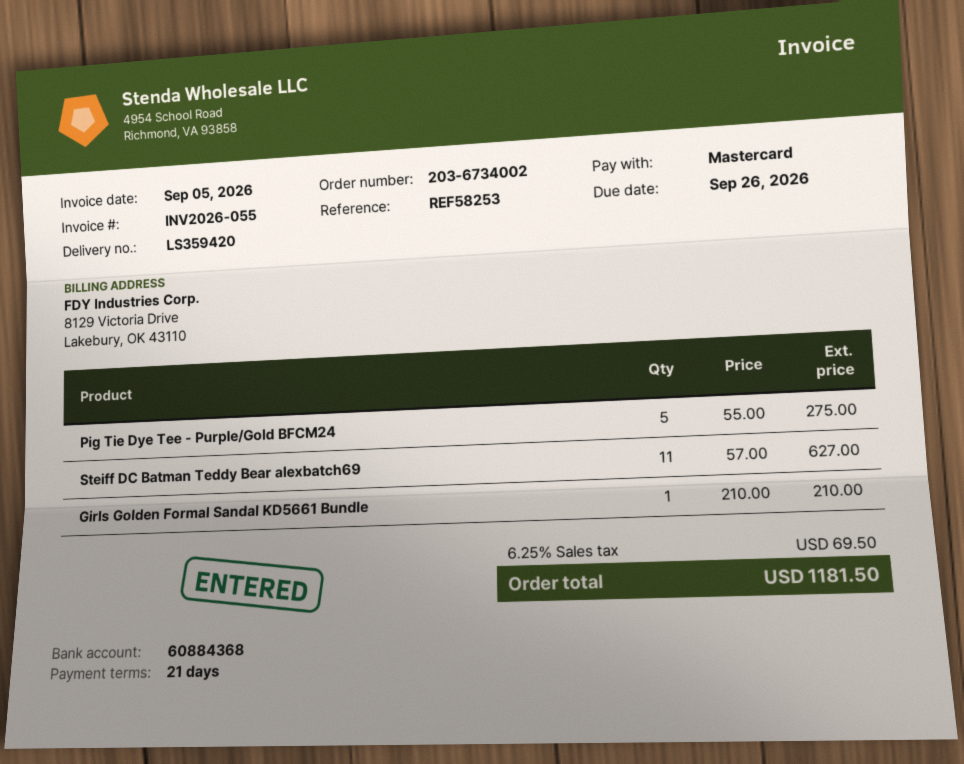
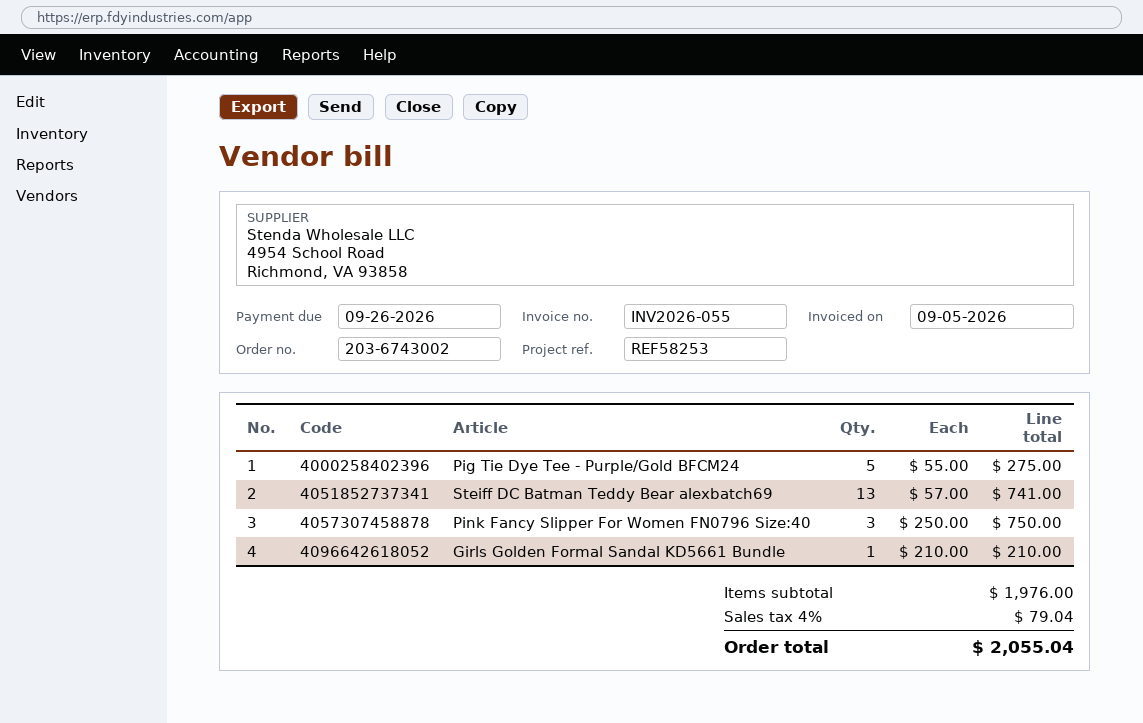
order number: 203-6734002 -> 203-6743002
Steiff DC Batman Teddy Bear alexbatch69: 11 x 57.00 = 627.00 -> 13 x 57.00 = 741.00
Pink Fancy Slipper For Women FN0796 Size:40: none -> 3 x 250.00 = 750.00
tax: 6.25% = 69.50 -> 4% = 79.04
total: 1181.50 -> 2055.04

